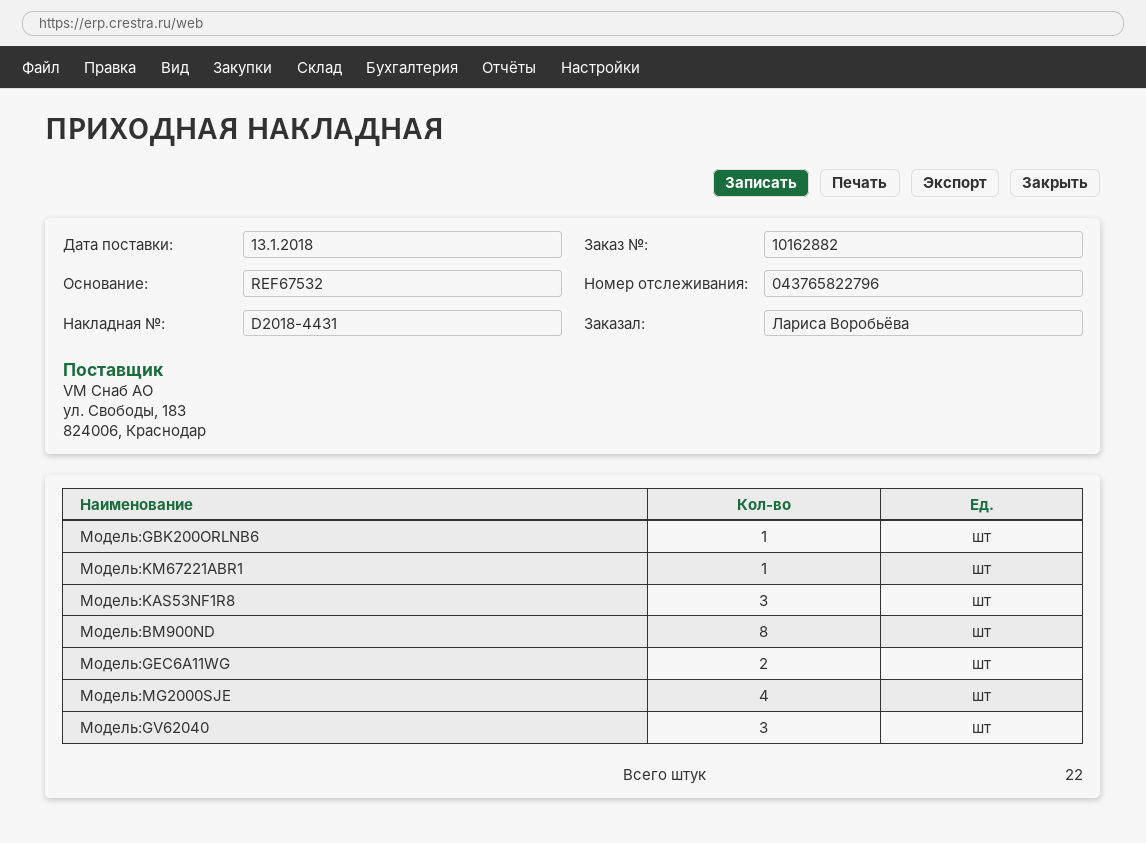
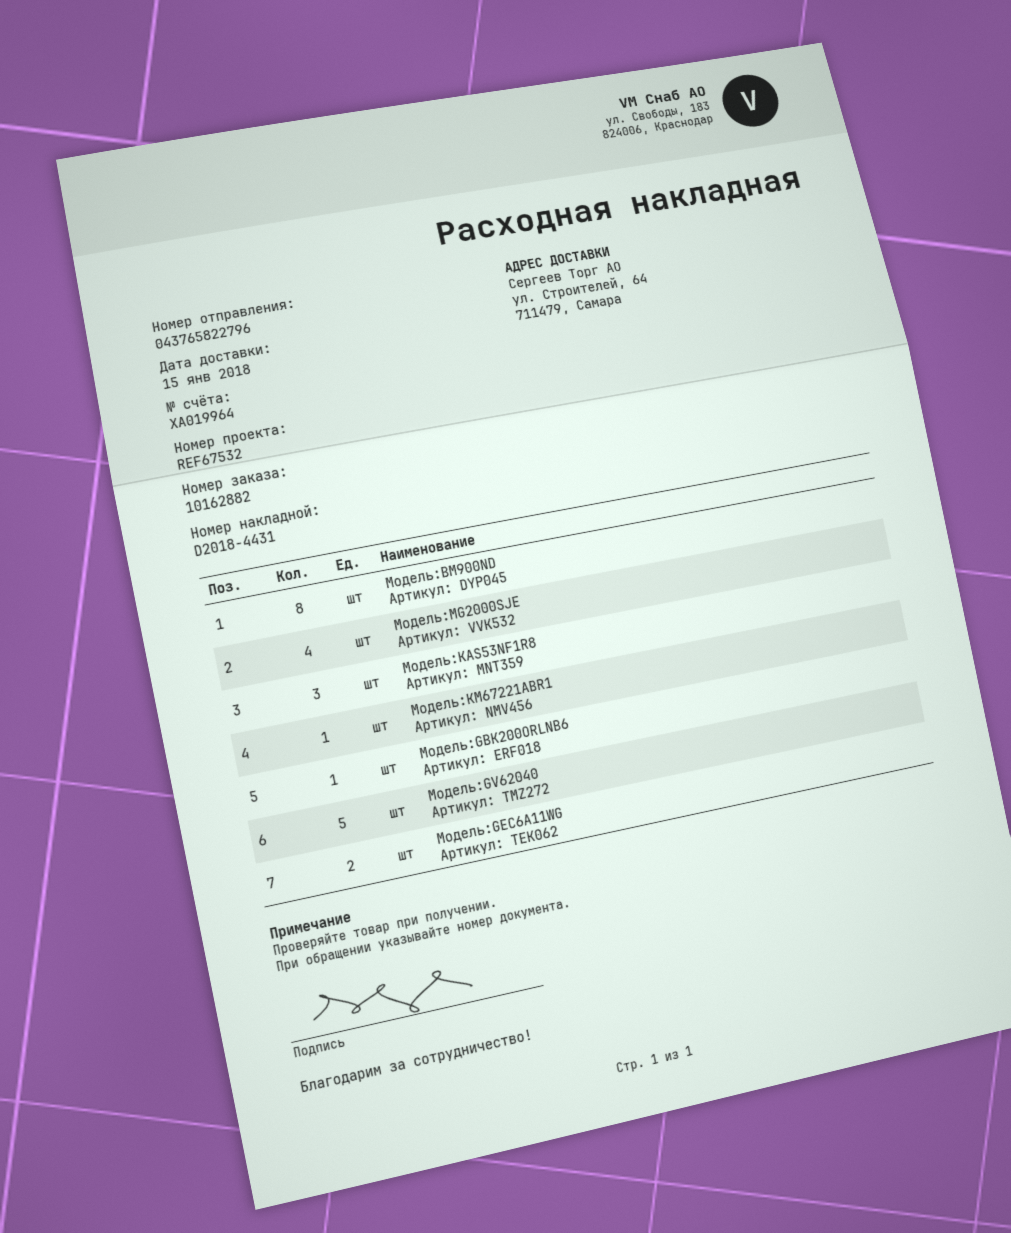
delivery date: 2018-01-13 -> 2018-01-15
Модель:GV62040: 3 -> 5

